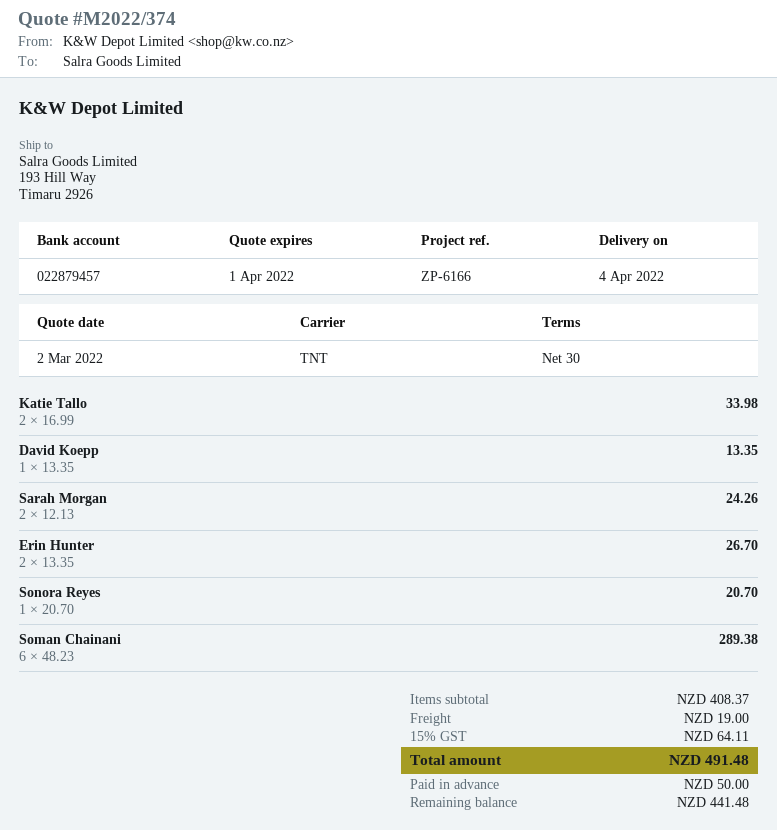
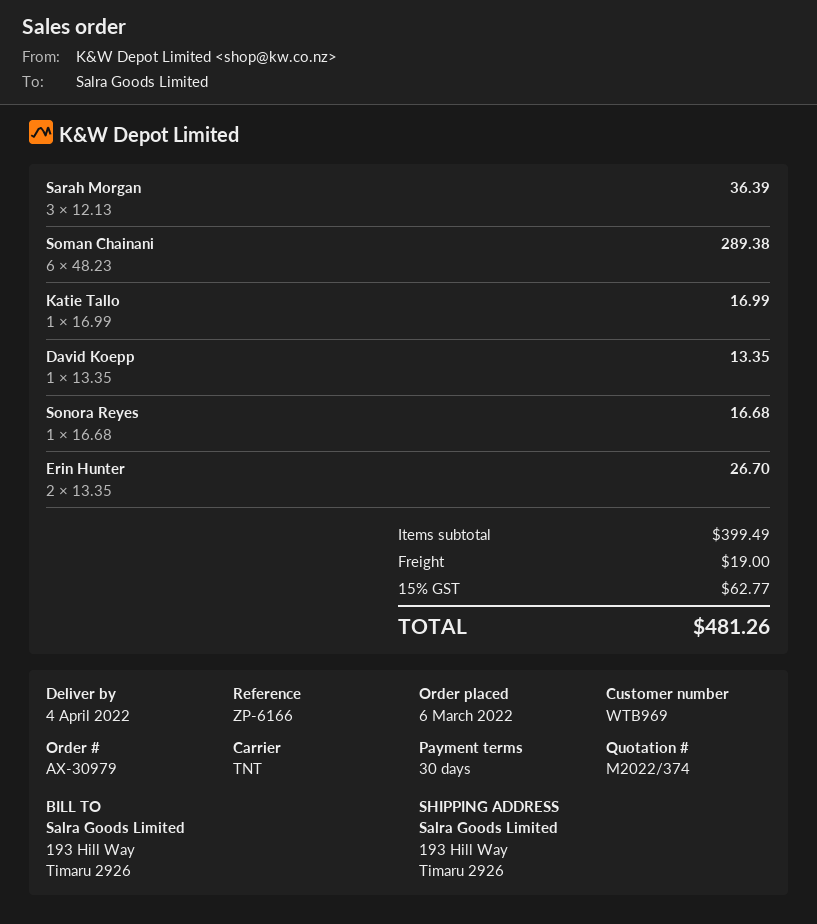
Katie Tallo: 2 x 16.99 = 33.98 -> 1 x 16.99 = 16.99
Sarah Morgan: 2 x 12.13 = 24.26 -> 3 x 12.13 = 36.39
Sonora Reyes: 1 x 20.70 = 20.70 -> 1 x 16.68 = 16.68
subtotal: 408.37 -> 399.49
tax: 15% = 64.11 -> 15% = 62.77
total: 491.48 -> 481.26

